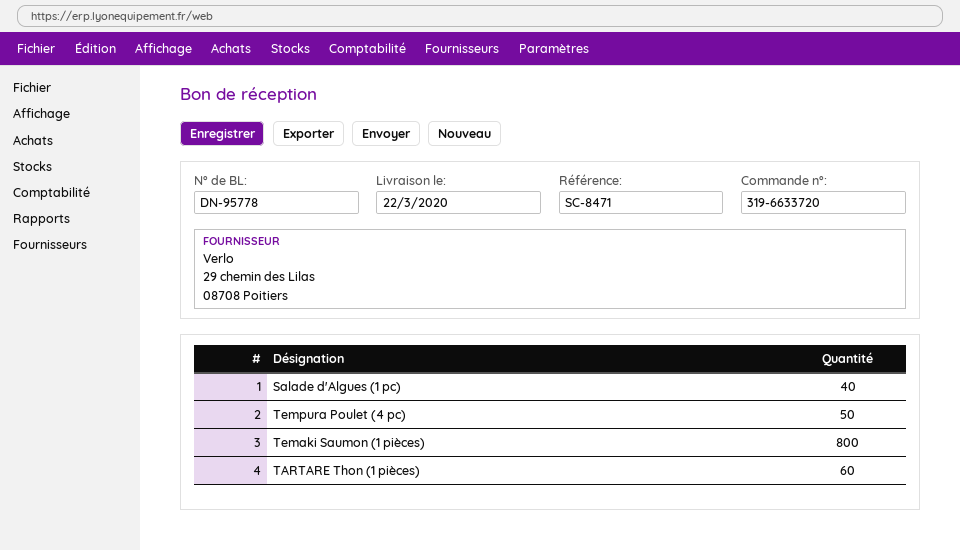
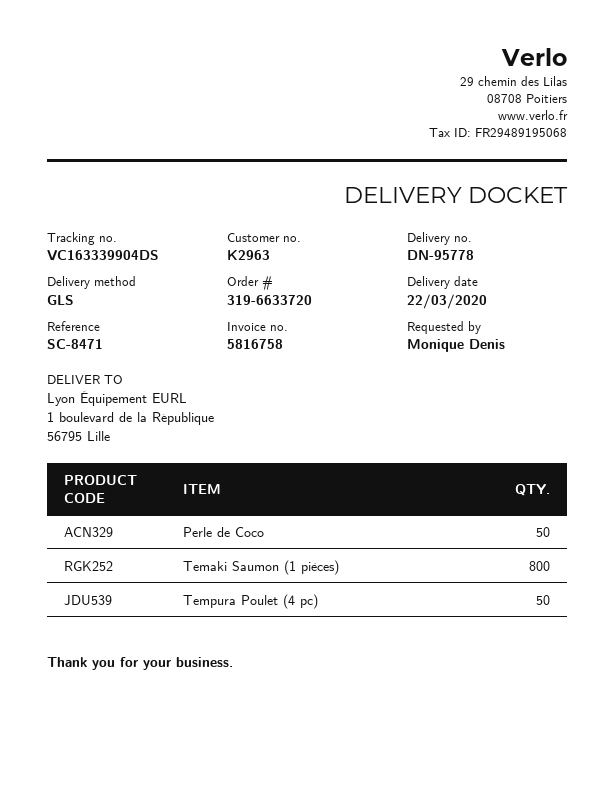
Salade d'Algues (1 pc): 40 -> none
TARTARE Thon (1 pièces): 60 -> none
Perle de Coco: none -> 50

